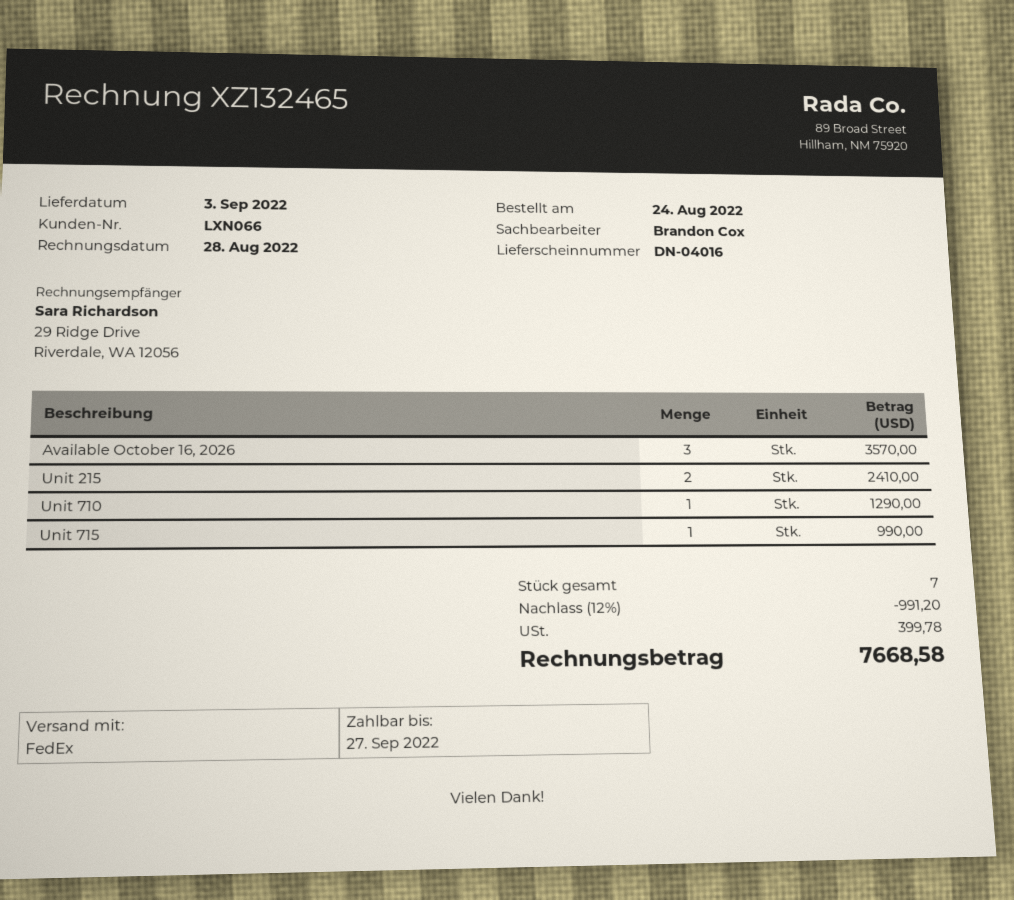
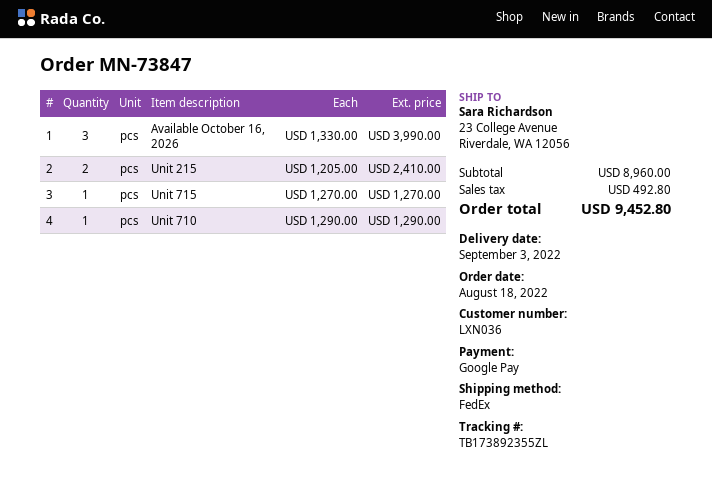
order date: 2022-08-24 -> 2022-08-18
customer number: LXN066 -> LXN036
Available October 16, 2026: 3 for 3570.00 -> 3 for 3990.00
Unit 715: 1 for 990.00 -> 1 for 1270.00
discount: 12% = 991.20 -> none
tax: 399.78 -> 492.80
total: 7668.58 -> 9452.80

